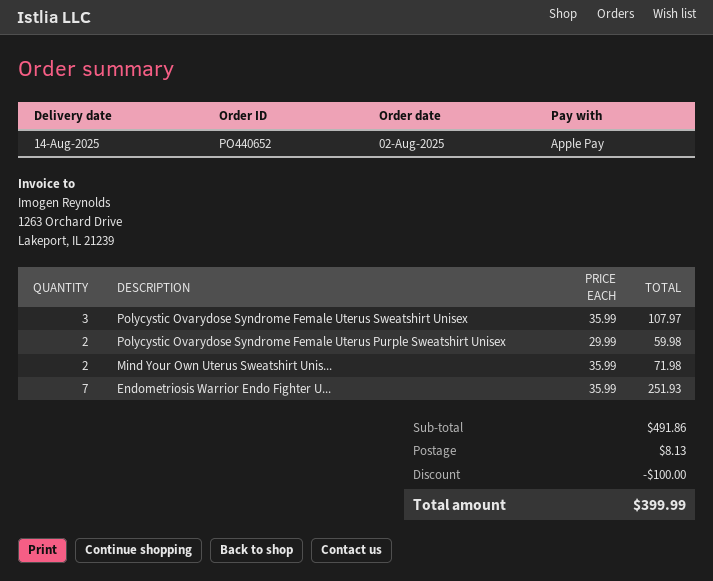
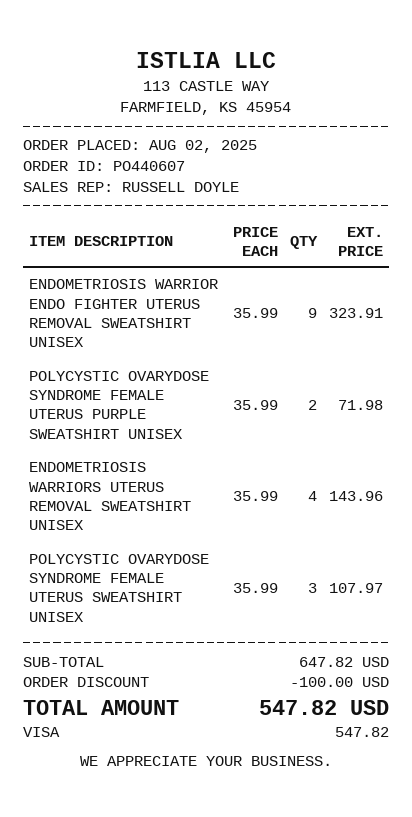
order number: PO440652 -> PO440607
payment method: Apple Pay -> Visa
Polycystic Ovarydose Syndrome Female Uterus Purple Sweatshirt Unisex: 2 x 29.99 = 59.98 -> 2 x 35.99 = 71.98
Mind Your Own Uterus Sweatshirt Unis...: 2 x 35.99 = 71.98 -> none
Endometriosis Warrior Endo Fighter U...: 7 x 35.99 = 251.93 -> 9 x 35.99 = 323.91
ENDOMETRIOSIS WARRIORS UTERUS REMOVAL SWEATSHIRT UNISEX: none -> 4 x 35.99 = 143.96
subtotal: 491.86 -> 647.82
shipping: 8.13 -> none
total: 399.99 -> 547.82

